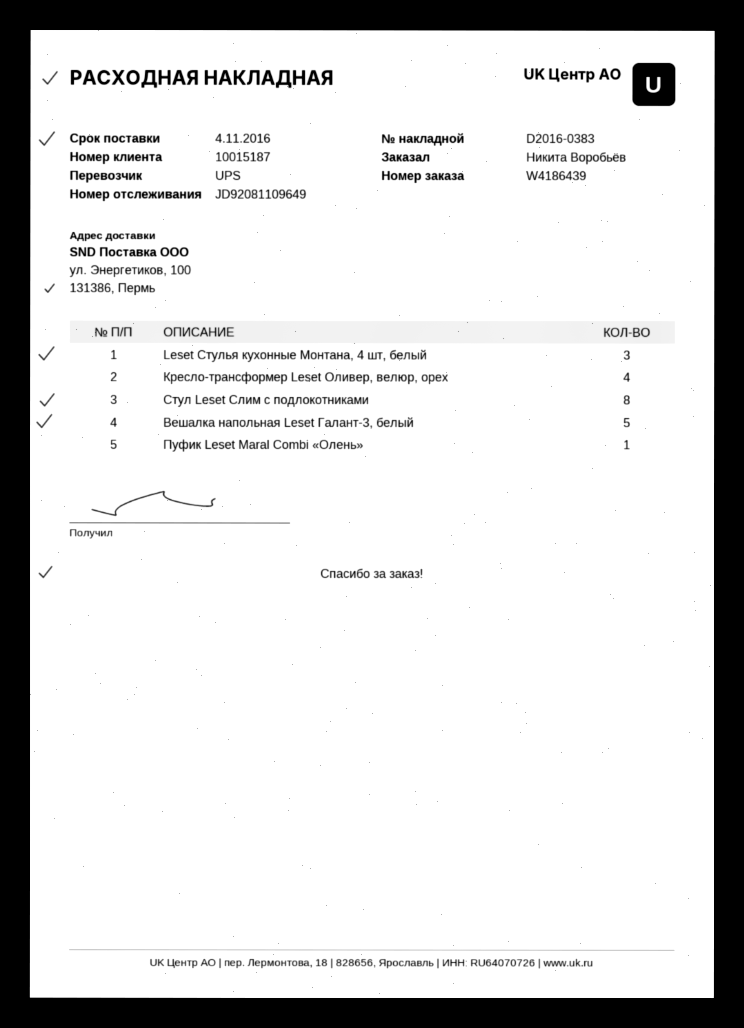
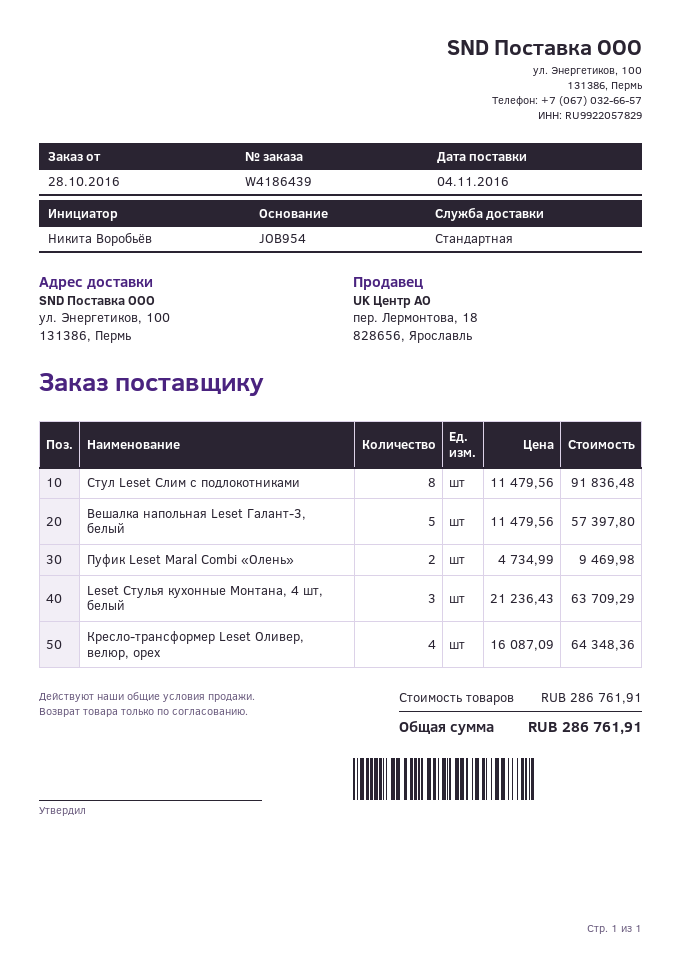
shipping method: UPS -> standard
Пуфик Leset Maral Combi «Олень»: 1 -> 2

